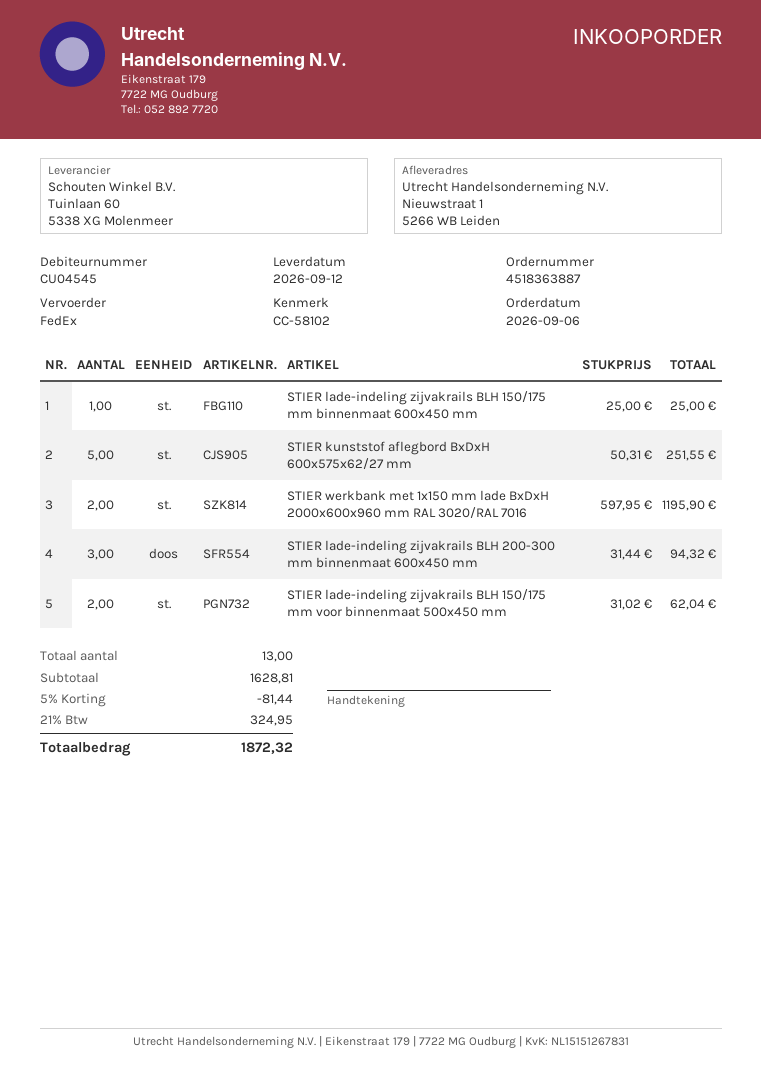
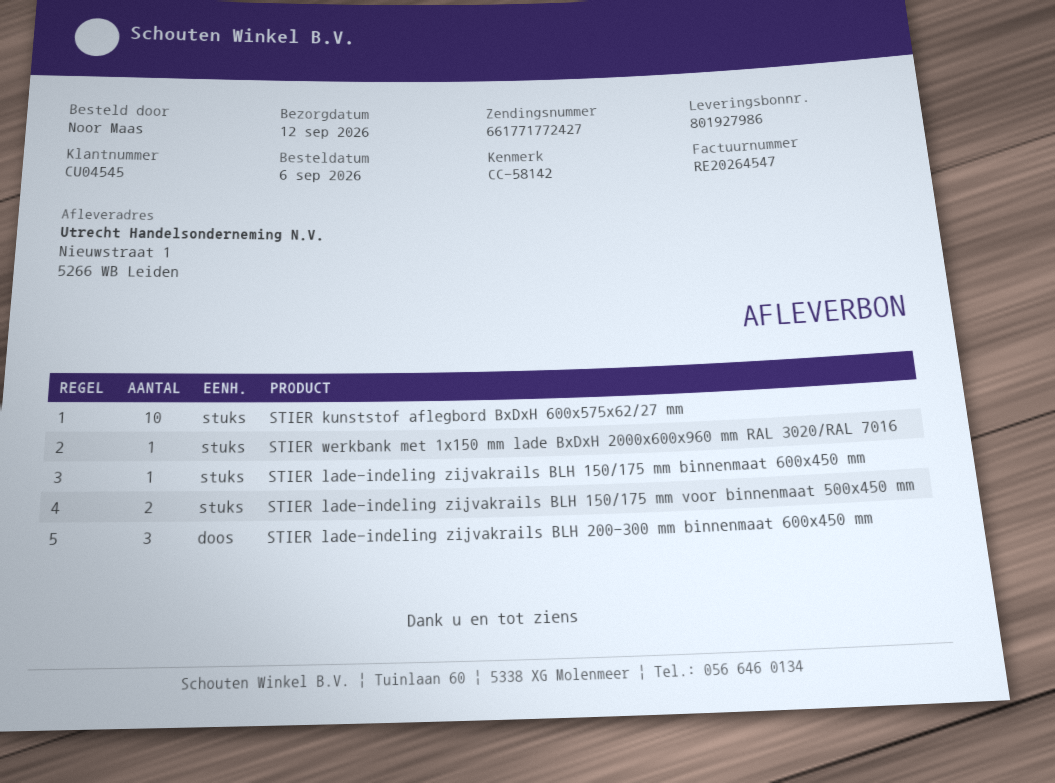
reference: CC-58102 -> CC-58142
STIER kunststof aflegbord BxDxH 600x575x62/27 mm: 5 -> 10
STIER werkbank met 1x150 mm lade BxDxH 2000x600x960 mm RAL 3020/RAL 7016: 2 -> 1

